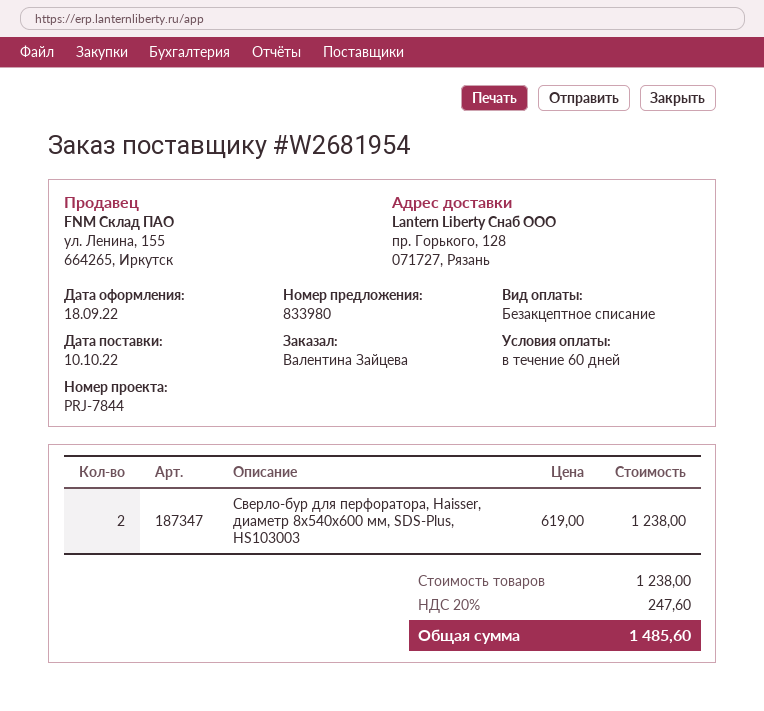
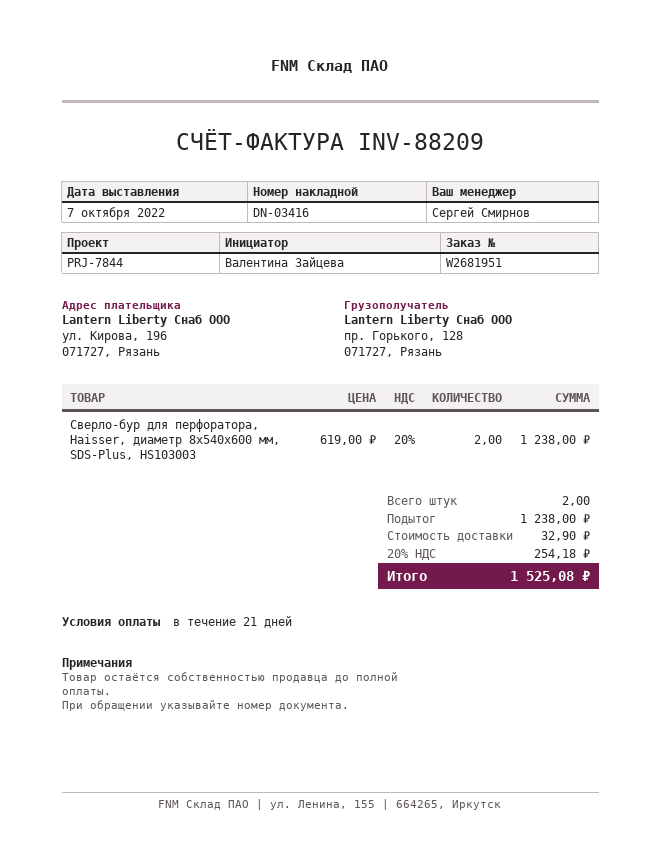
order number: W2681954 -> W2681951
payment terms: 60 days -> 21 days
shipping: none -> 32.90
tax: 20% = 247.60 -> 20% = 254.18
total: 1485.60 -> 1525.08

